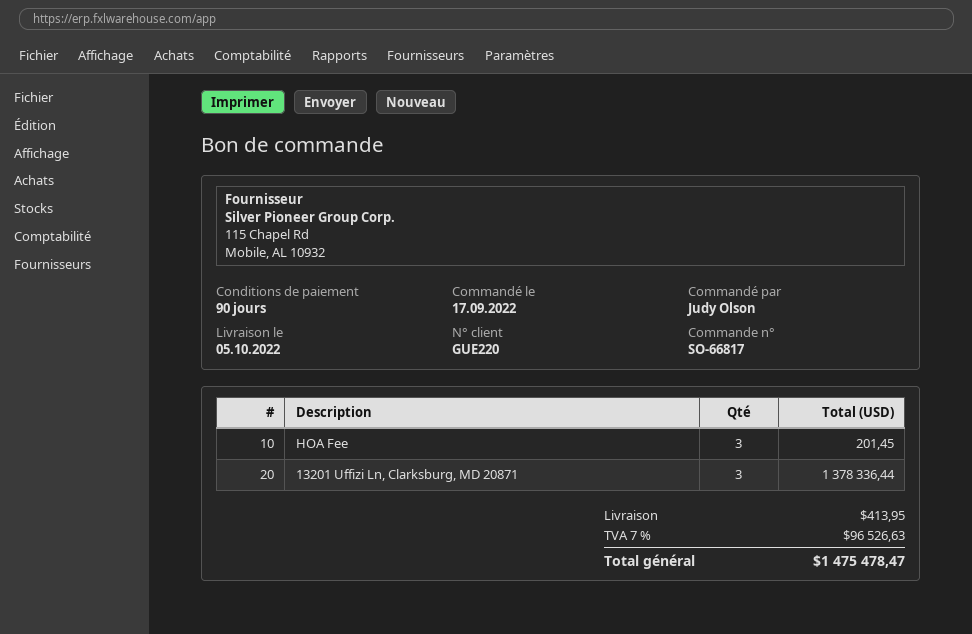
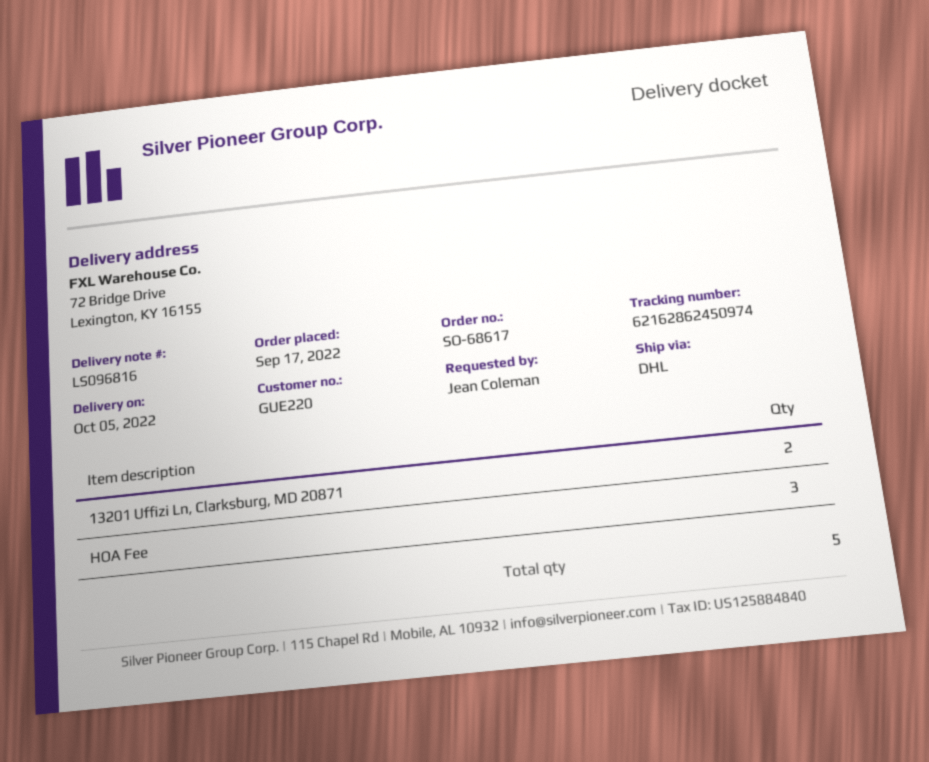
order number: SO-66817 -> SO-68617
ordered by: Judy Olson -> Jean Coleman
13201 Uffizi Ln, Clarksburg, MD 20871: 3 -> 2

